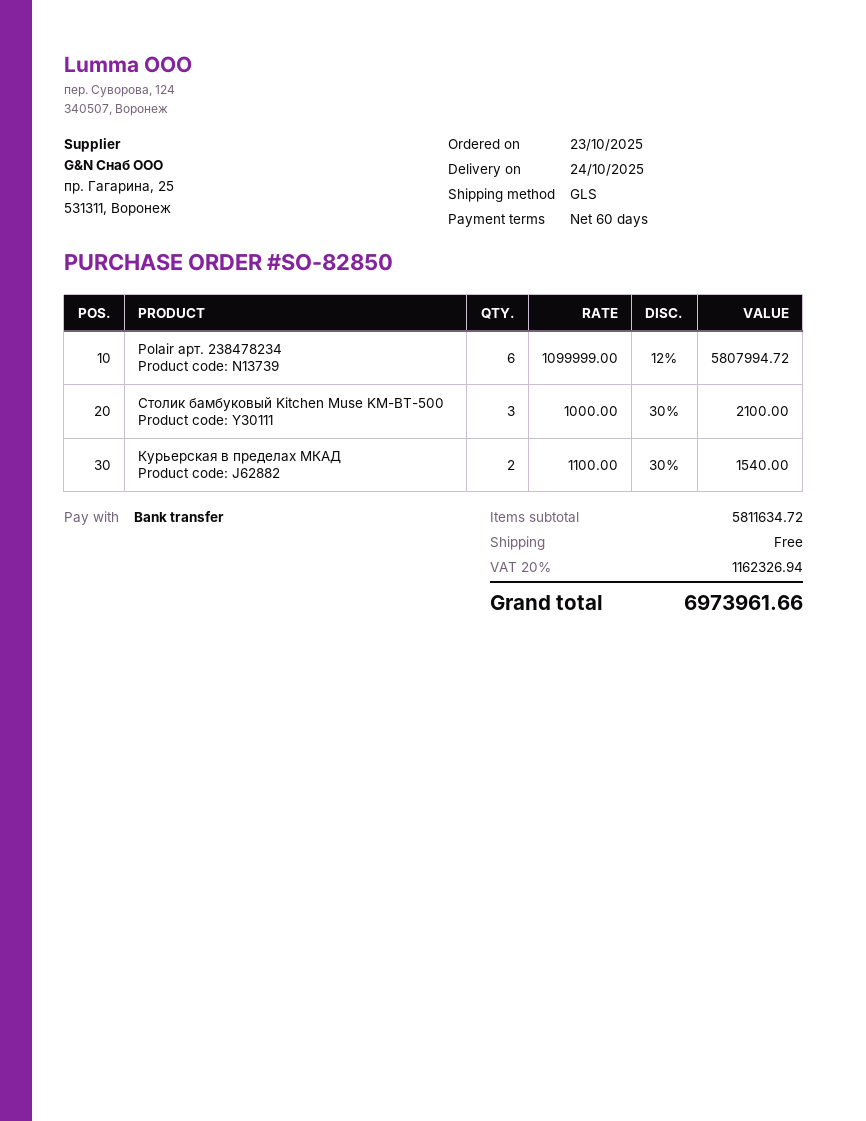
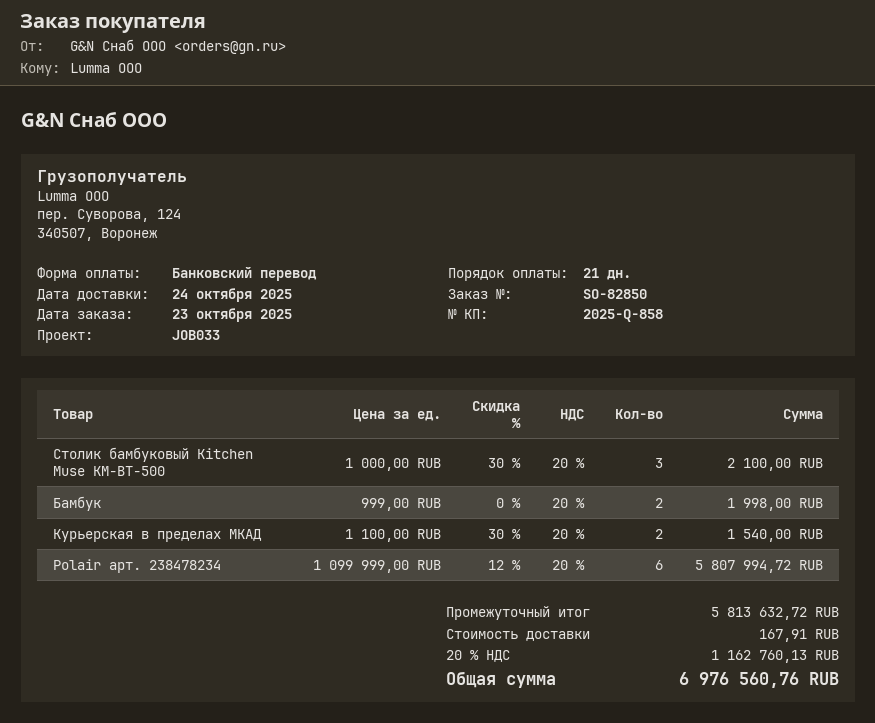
payment terms: 60 days -> 21 days
Бамбук: none -> 2 x 999.00 = 1998.00
subtotal: 5811634.72 -> 5813632.72
shipping: 0.00 -> 167.91
tax: 20% = 1162326.94 -> 20% = 1162760.13
total: 6973961.66 -> 6976560.76

